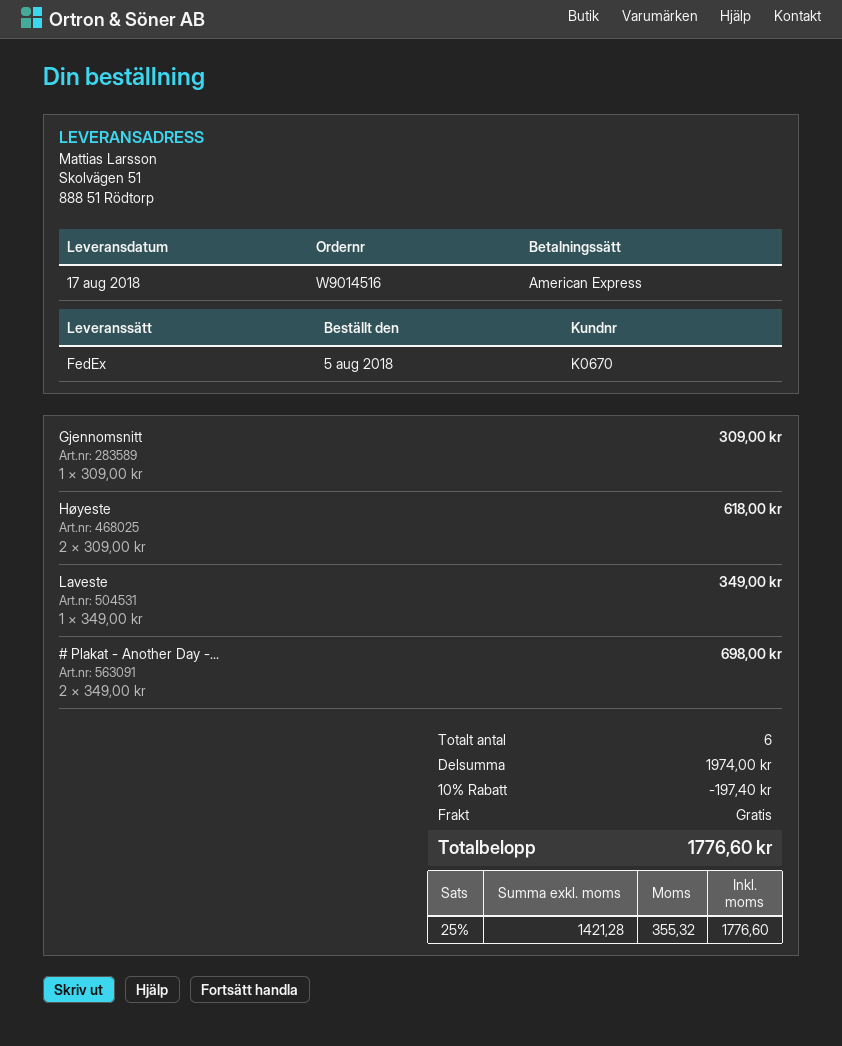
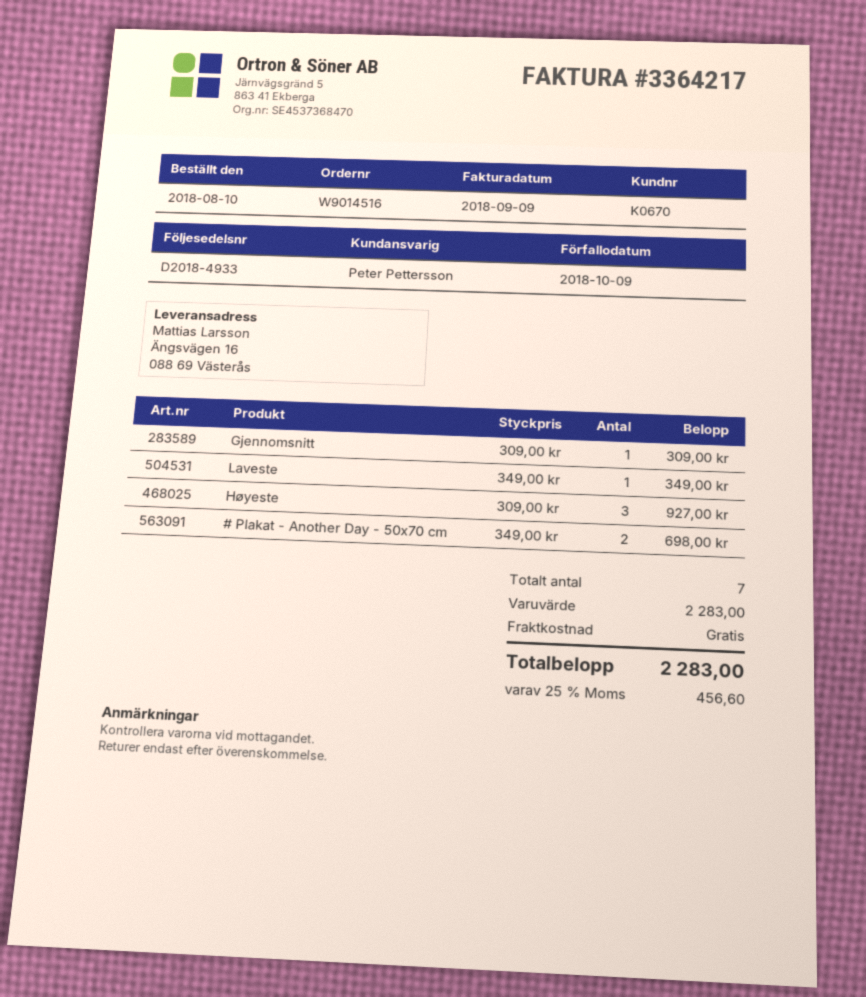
order date: 2018-08-05 -> 2018-08-10
ship to: Skolvägen 51, 888 51 Rödtorp -> Ängsvägen 16, 088 69 Västerås
Høyeste: 2 x 309.00 = 618.00 -> 3 x 309.00 = 927.00
total quantity: 6 -> 7
subtotal: 1974.00 -> 2283.00
discount: 10% = 197.40 -> none
tax: 25% = 355.32 -> 25% = 456.60
total: 1776.60 -> 2283.00

